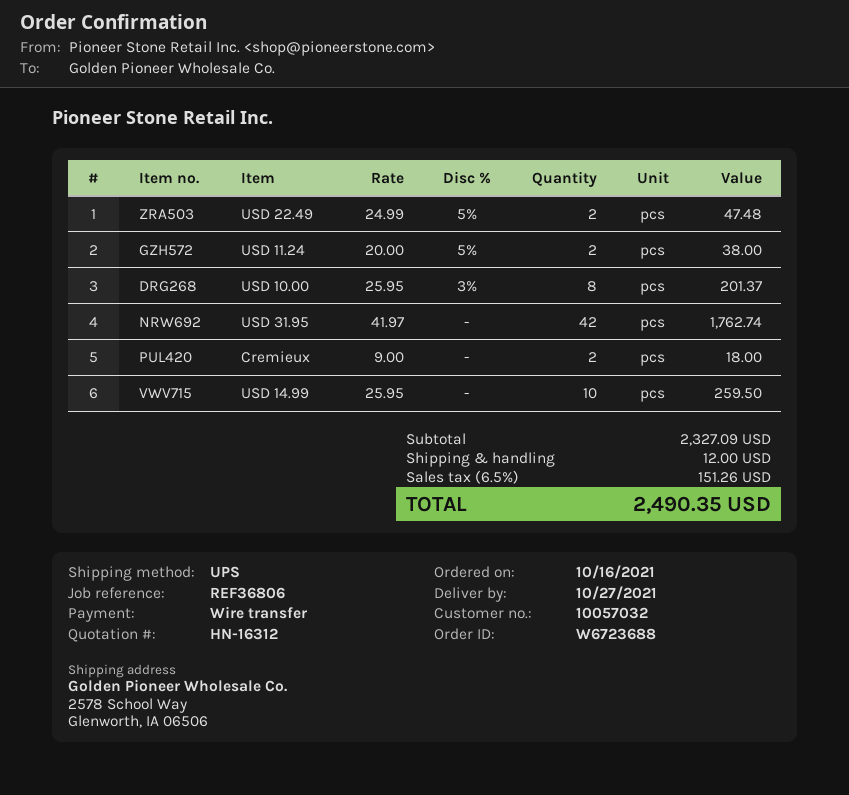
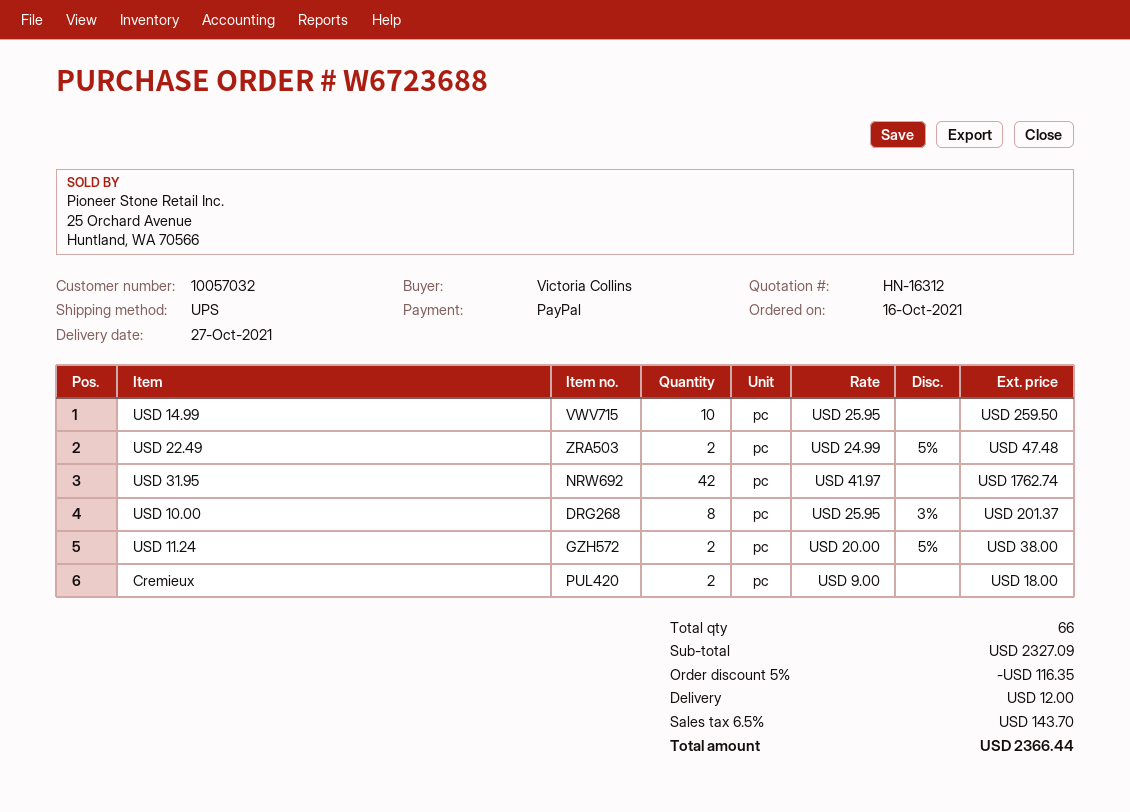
payment method: bank transfer -> PayPal
discount: none -> 5% = 116.35
tax: 6.5% = 151.26 -> 6.5% = 143.70
total: 2490.35 -> 2366.44

